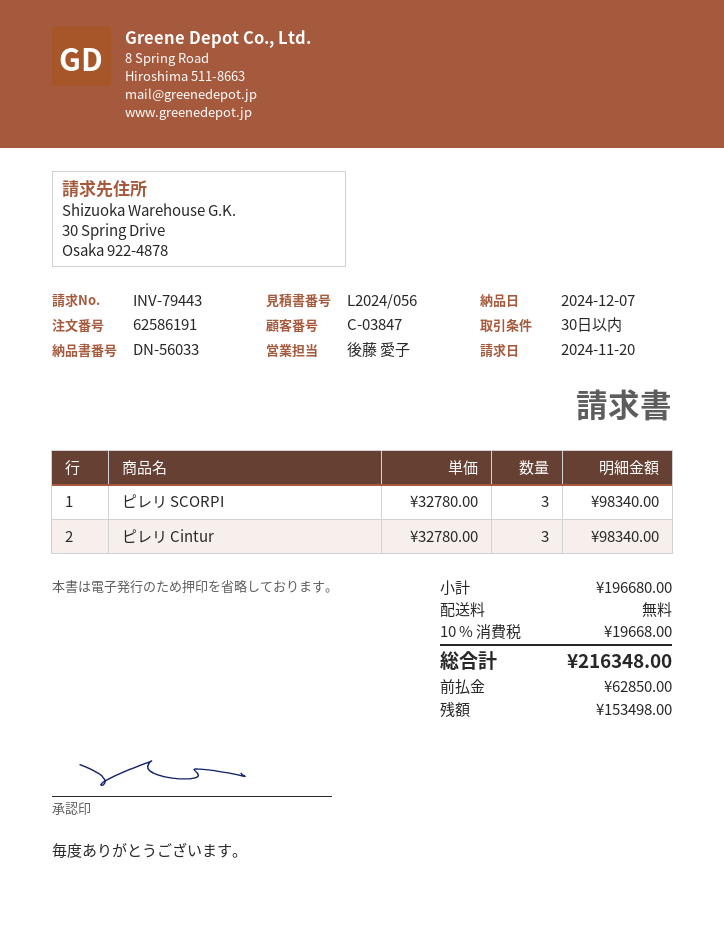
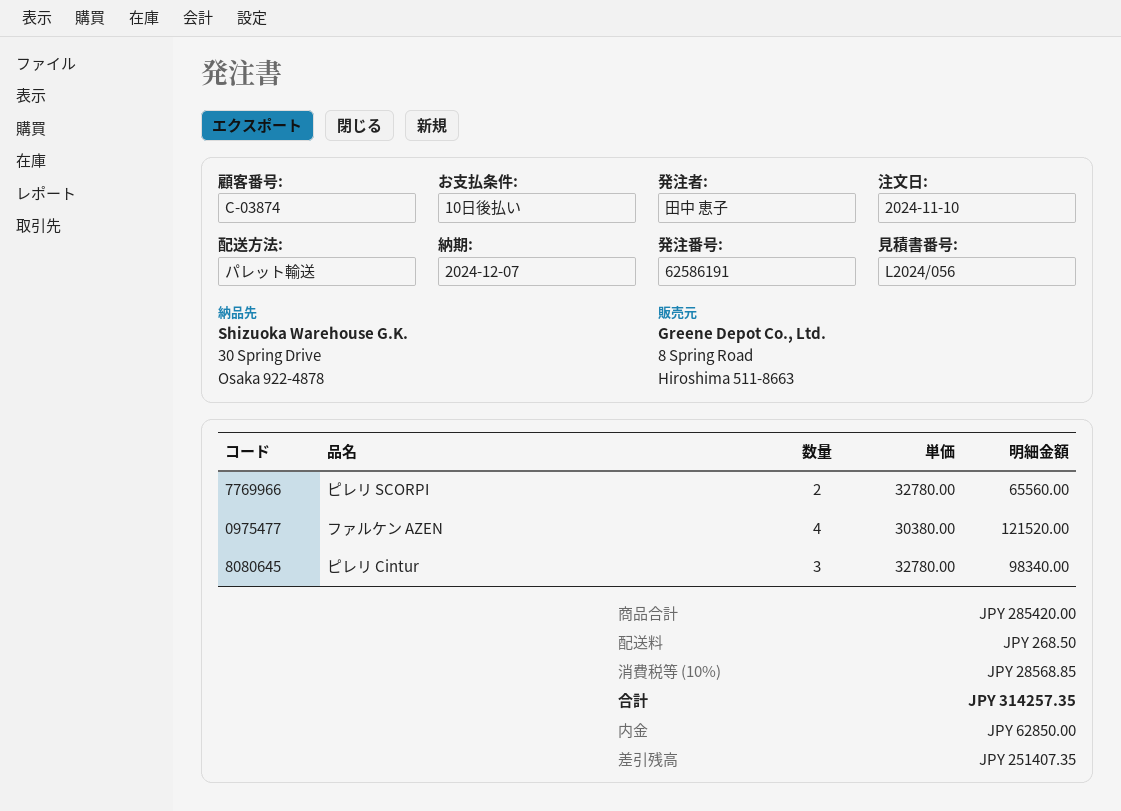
payment terms: 30 days -> 10 days
customer number: C-03847 -> C-03874
ピレリ SCORPI: 3 x 32780.00 = 98340.00 -> 2 x 32780.00 = 65560.00
ファルケン AZEN: none -> 4 x 30380.00 = 121520.00
subtotal: 196680.00 -> 285420.00
shipping: 0.00 -> 268.50
tax: 10% = 19668.00 -> 10% = 28568.85
total: 216348.00 -> 314257.35
balance: 153498.00 -> 251407.35

